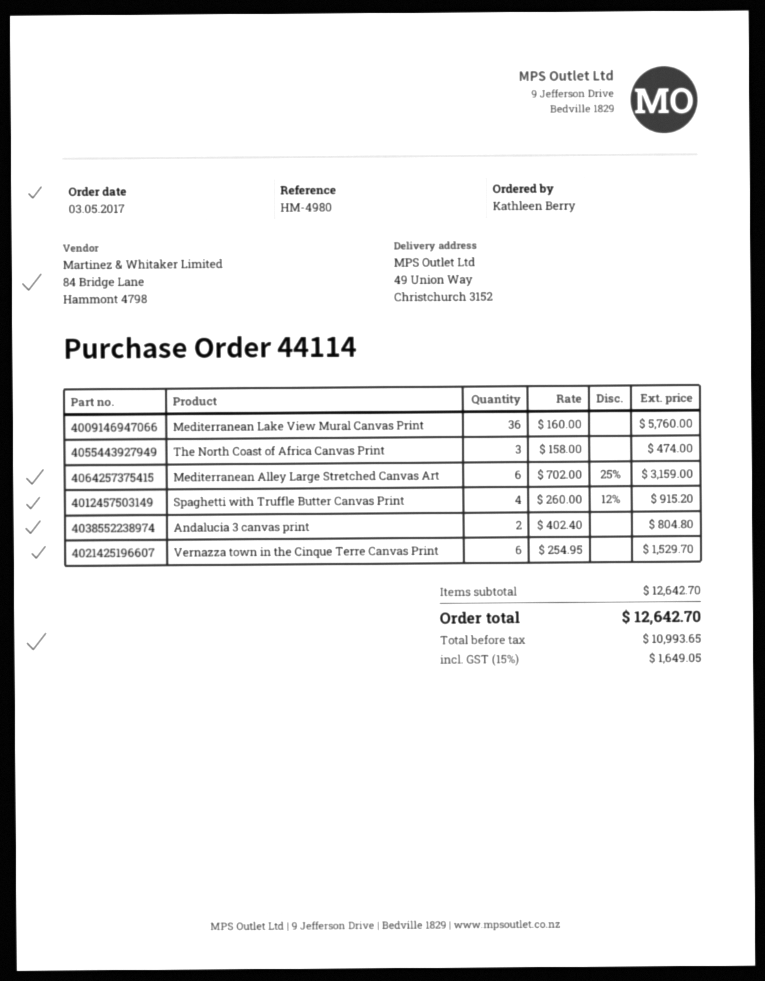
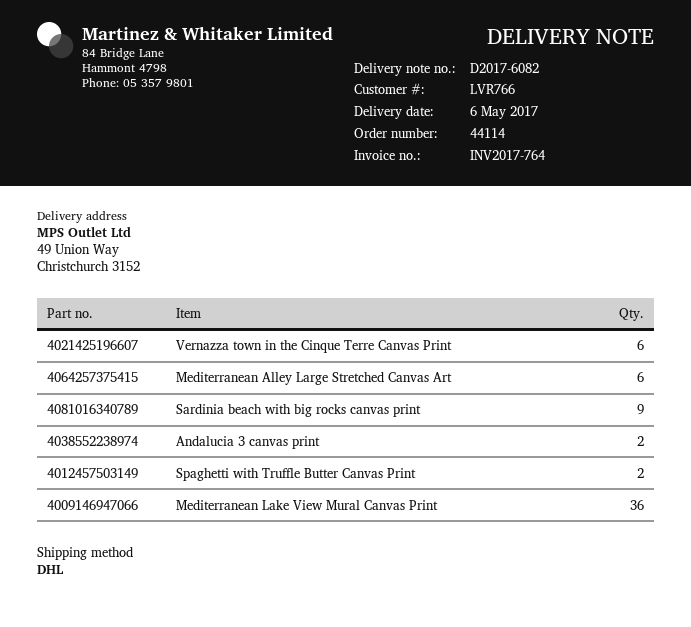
The North Coast of Africa Canvas Print: 3 -> none
Spaghetti with Truffle Butter Canvas Print: 4 -> 2
Sardinia beach with big rocks canvas print: none -> 9

